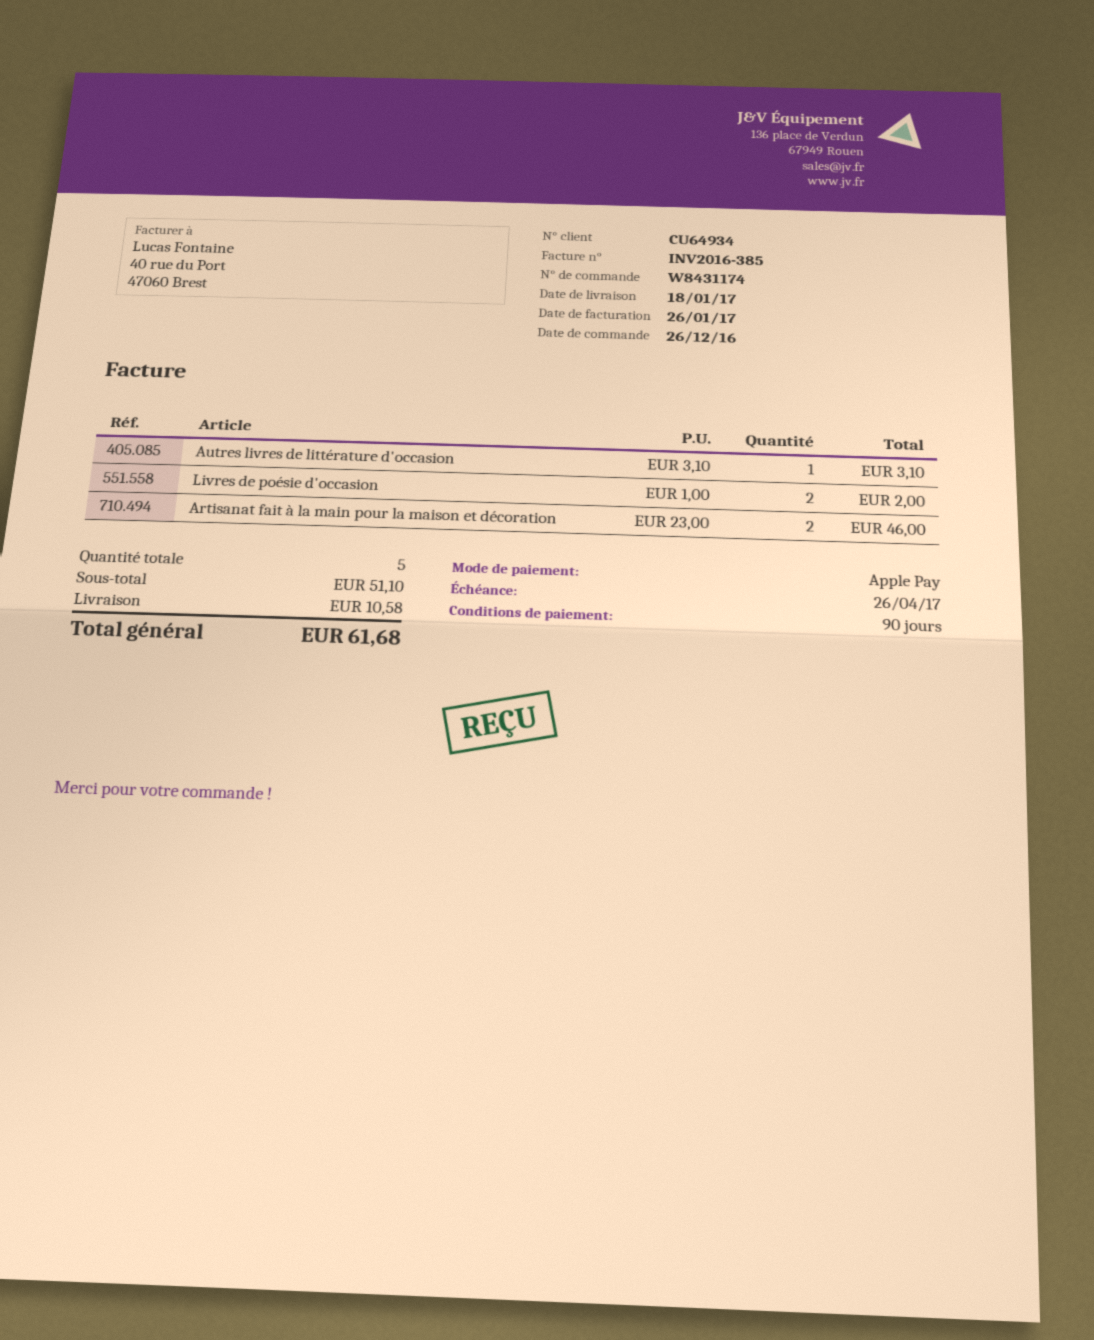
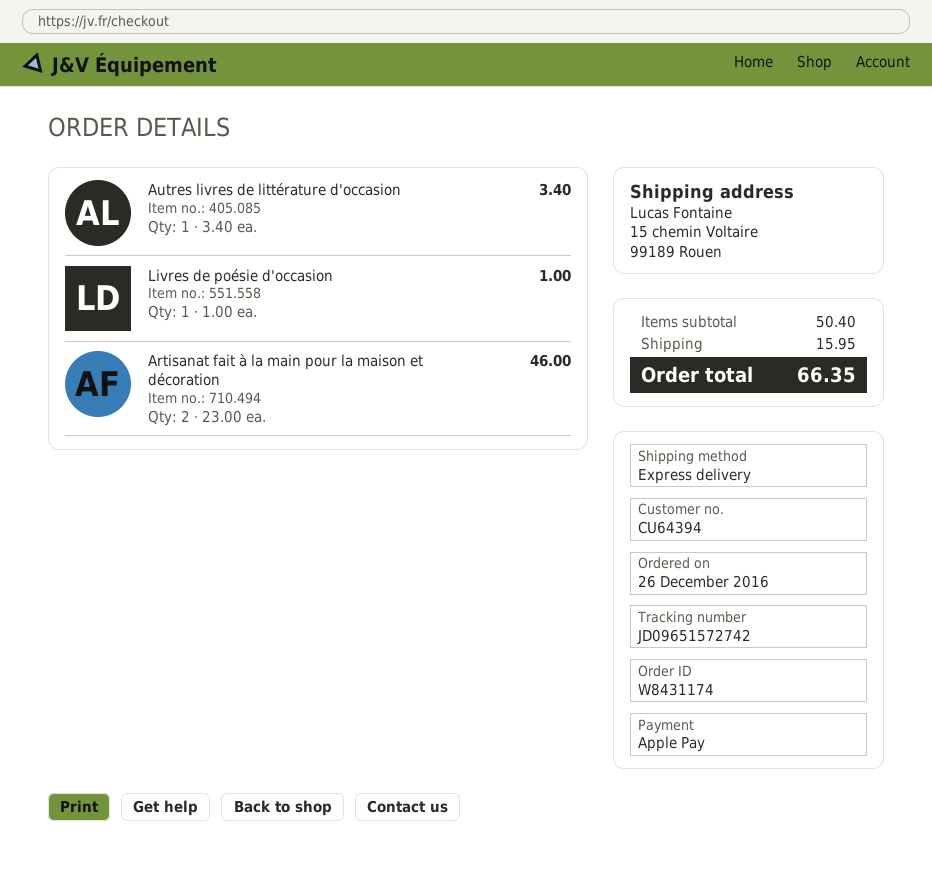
customer number: CU64934 -> CU64394
Autres livres de littérature d'occasion: 1 x 3.10 = 3.10 -> 1 x 3.40 = 3.40
Livres de poésie d'occasion: 2 x 1.00 = 2.00 -> 1 x 1.00 = 1.00
subtotal: 51.10 -> 50.40
shipping: 10.58 -> 15.95
total: 61.68 -> 66.35

